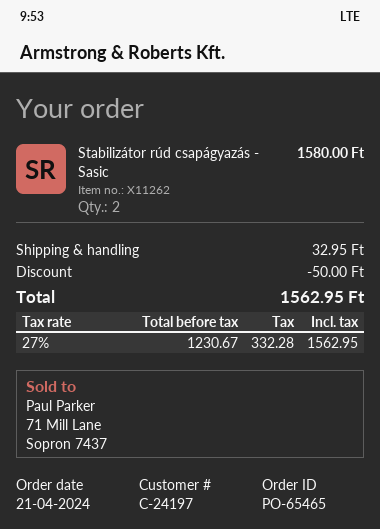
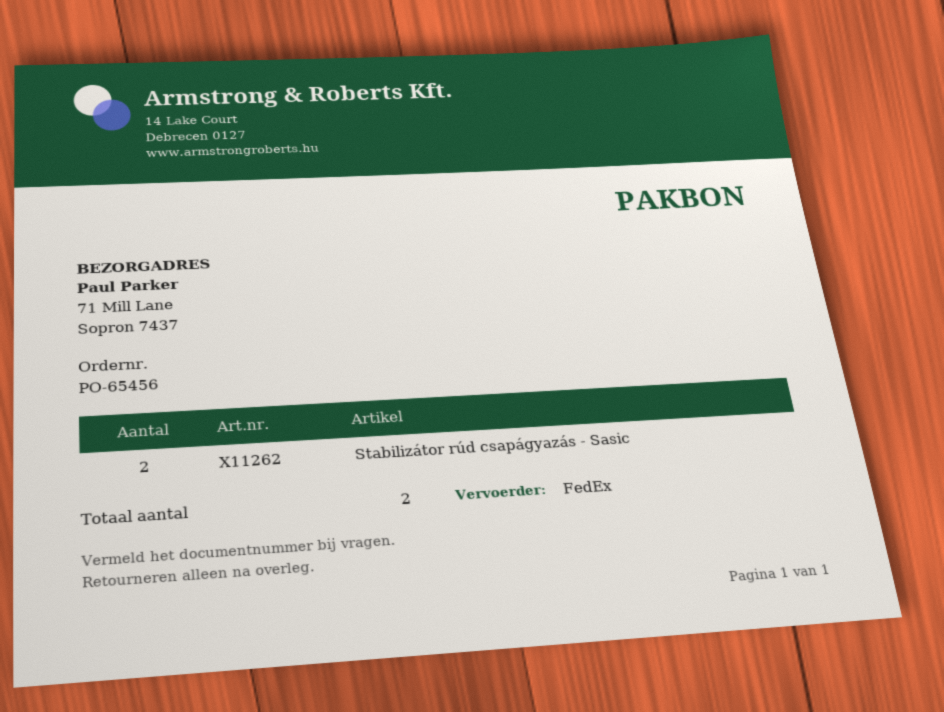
order number: PO-65465 -> PO-65456

